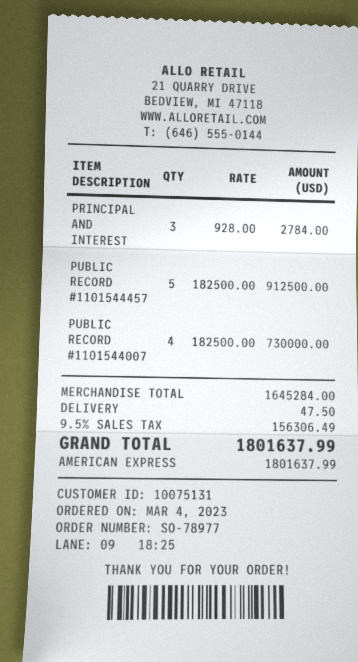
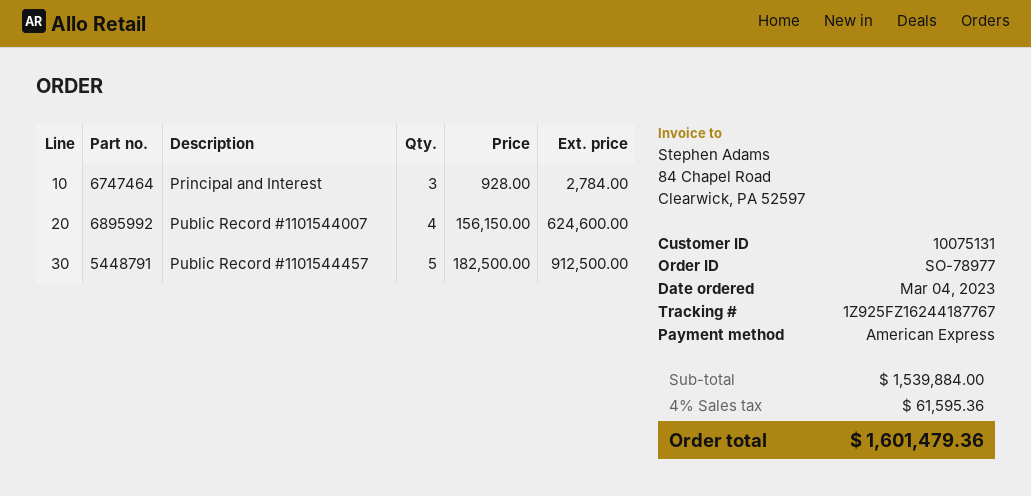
PUBLIC RECORD #1101544007: 4 x 182500.00 = 730000.00 -> 4 x 156150.00 = 624600.00
subtotal: 1645284.00 -> 1539884.00
shipping: 47.50 -> none
tax: 9.5% = 156306.49 -> 4% = 61595.36
total: 1801637.99 -> 1601479.36

